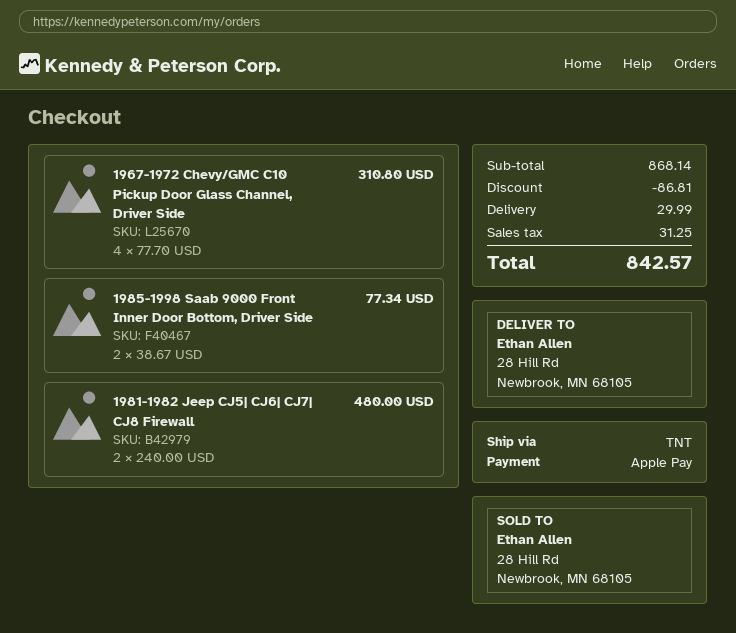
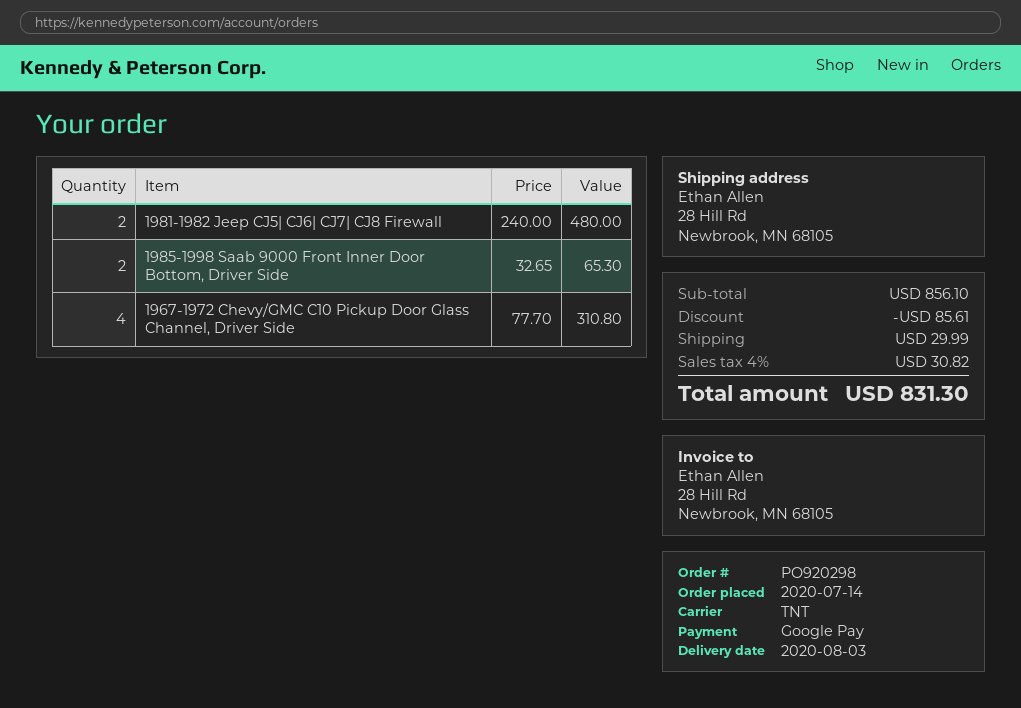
payment method: Apple Pay -> Google Pay
1985-1998 Saab 9000 Front Inner Door Bottom, Driver Side: 2 x 38.67 = 77.34 -> 2 x 32.65 = 65.30
subtotal: 868.14 -> 856.10
discount: 86.81 -> 85.61
tax: 31.25 -> 30.82
total: 842.57 -> 831.30

